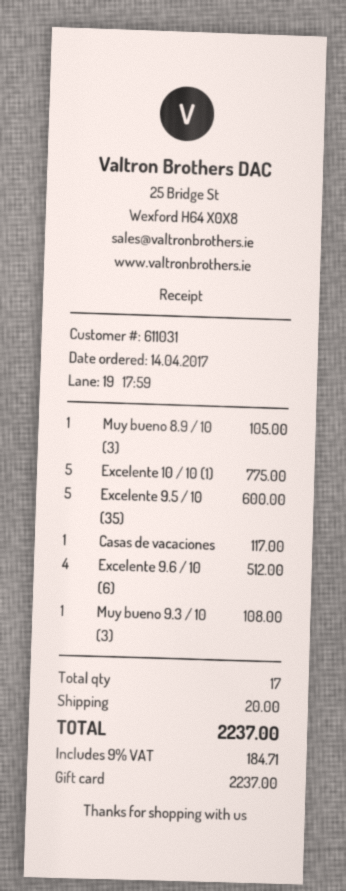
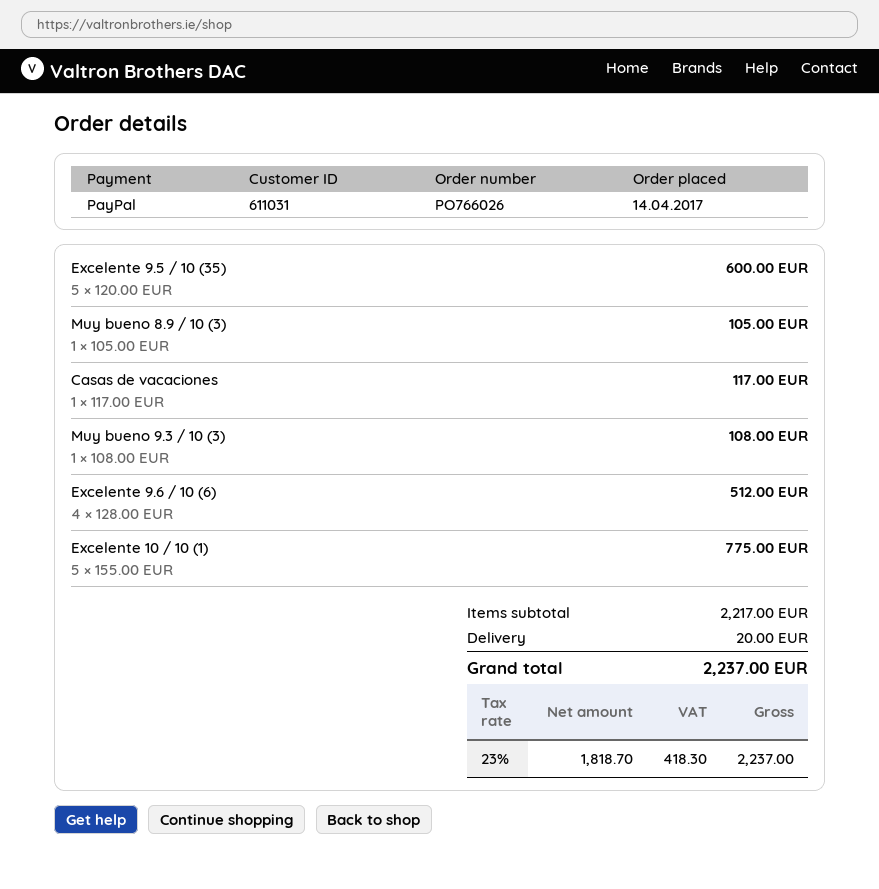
payment method: gift card -> PayPal
tax: 9% = 184.71 -> 23% = 418.30

